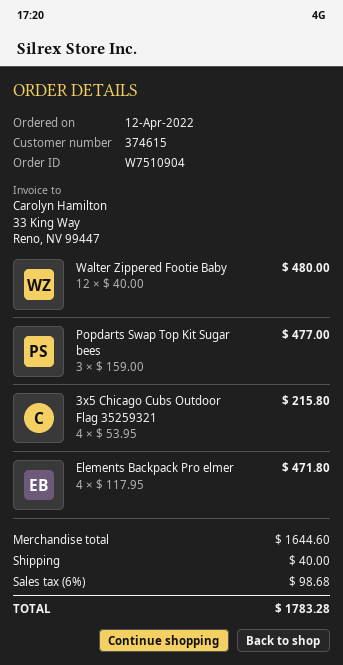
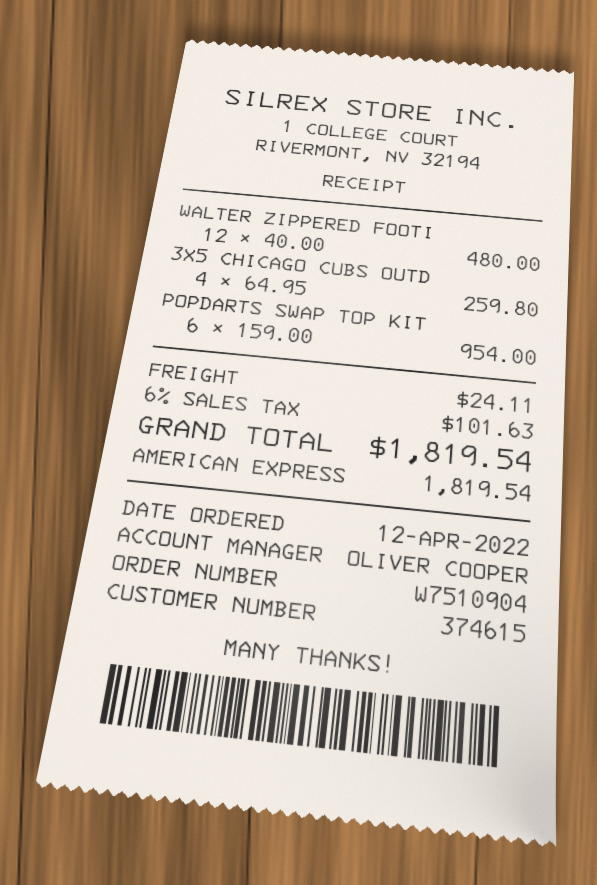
Popdarts Swap Top Kit Sugar bees: 3 x 159.00 = 477.00 -> 6 x 159.00 = 954.00
3x5 Chicago Cubs Outdoor Flag 35259321: 4 x 53.95 = 215.80 -> 4 x 64.95 = 259.80
Elements Backpack Pro elmer: 4 x 117.95 = 471.80 -> none
shipping: 40.00 -> 24.11
tax: 6% = 98.68 -> 6% = 101.63
total: 1783.28 -> 1819.54

